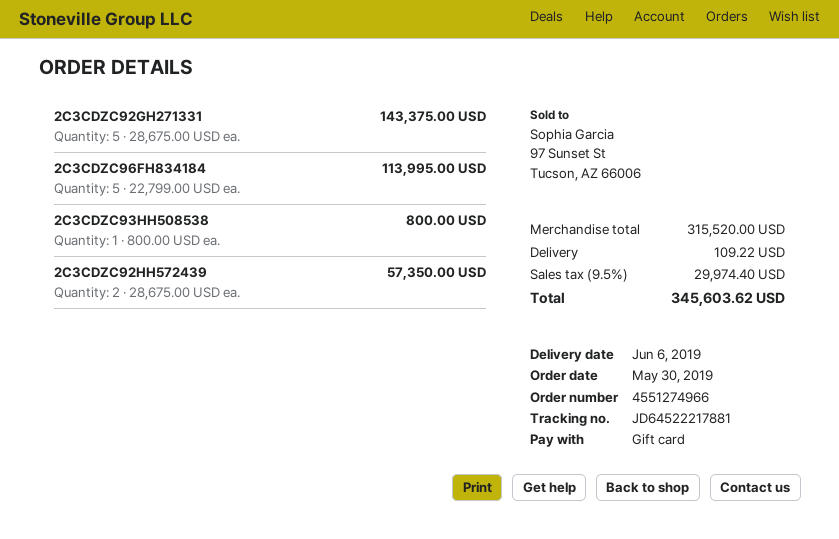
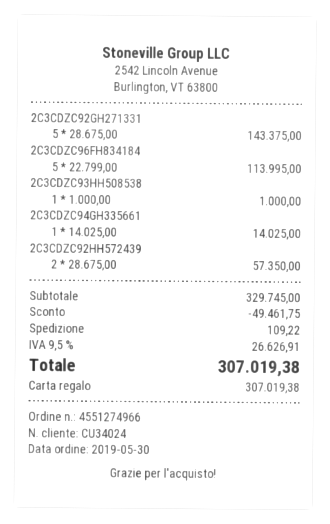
2C3CDZC93HH508538: 1 x 800.00 = 800.00 -> 1 x 1000.00 = 1000.00
2C3CDZC94GH335661: none -> 1 x 14025.00 = 14025.00
subtotal: 315520.00 -> 329745.00
discount: none -> 49461.75
tax: 9.5% = 29974.40 -> 9.5% = 26626.91
total: 345603.62 -> 307019.38

